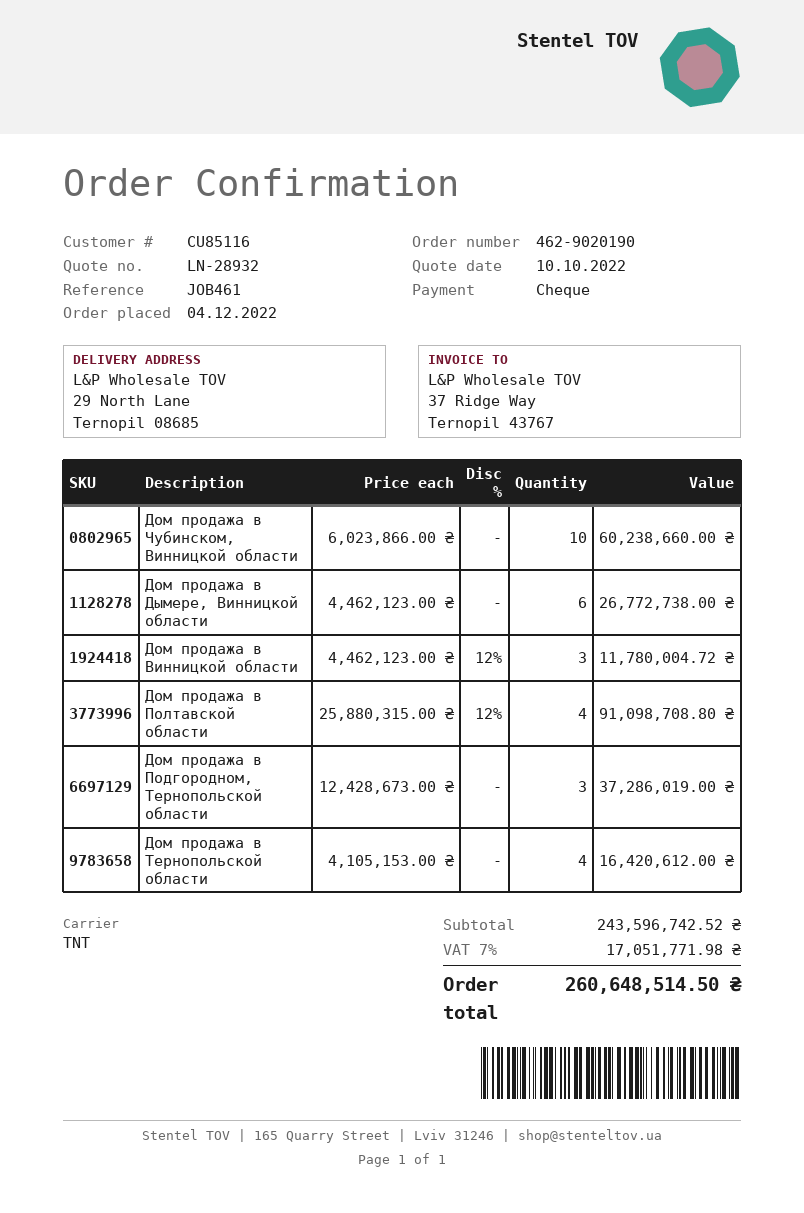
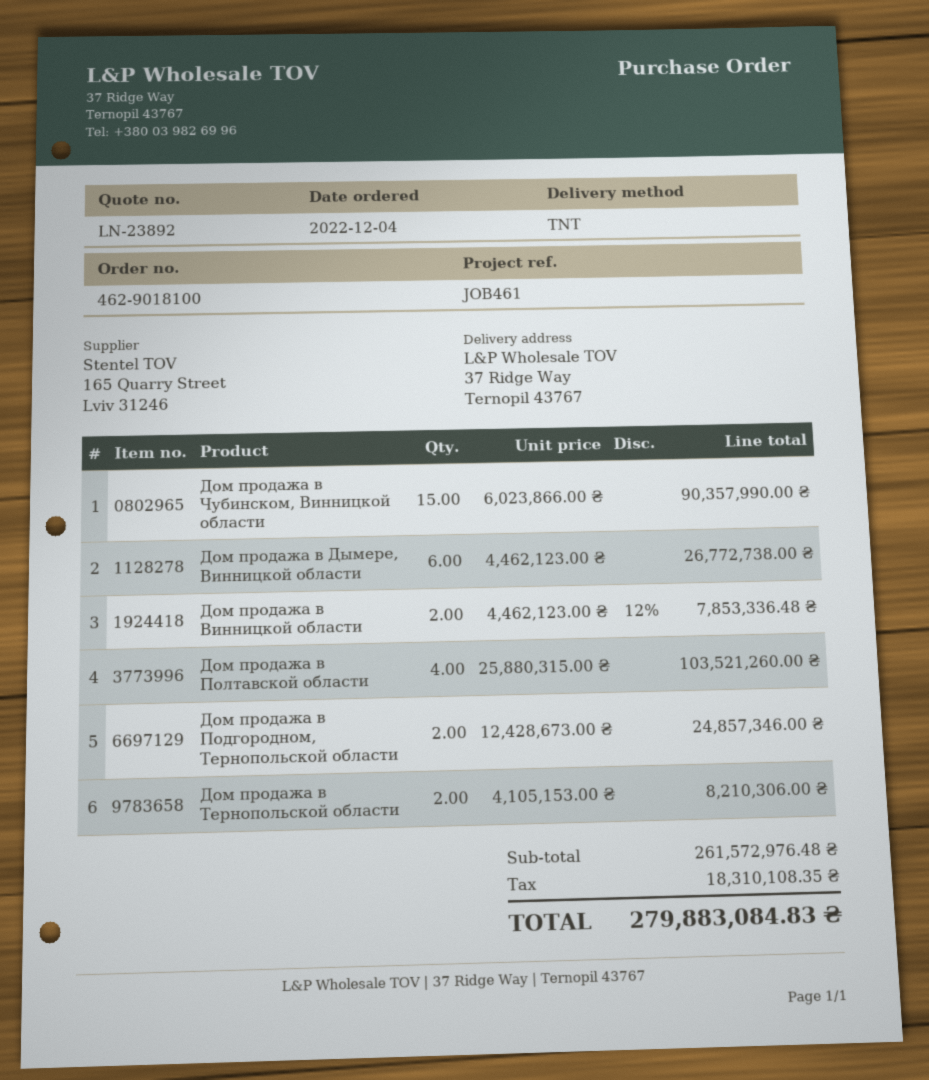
quote number: LN-28932 -> LN-23892
order number: 462-9020190 -> 462-9018100
ship to: 29 North Lane, Ternopil 08685 -> 37 Ridge Way, Ternopil 43767
Дом продажа в Чубинском, Винницкой области: 10 x 6023866.00 = 60238660.00 -> 15 x 6023866.00 = 90357990.00
Дом продажа в Винницкой области: 3 x 4462123.00 - 12% = 11780004.72 -> 2 x 4462123.00 - 12% = 7853336.48
Дом продажа в Полтавской области: 4 x 25880315.00 - 12% = 91098708.80 -> 4 x 25880315.00 = 103521260.00
Дом продажа в Подгородном, Тернопольской области: 3 x 12428673.00 = 37286019.00 -> 2 x 12428673.00 = 24857346.00
Дом продажа в Тернопольской области: 4 x 4105153.00 = 16420612.00 -> 2 x 4105153.00 = 8210306.00
subtotal: 243596742.52 -> 261572976.48
tax: 17051771.98 -> 18310108.35
total: 260648514.50 -> 279883084.83

